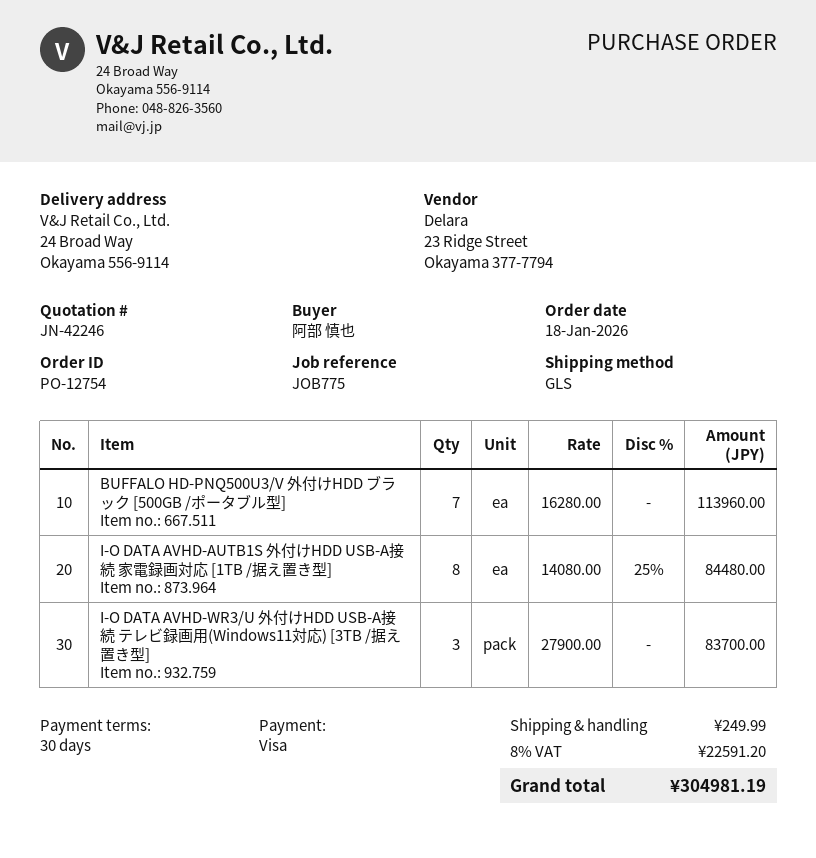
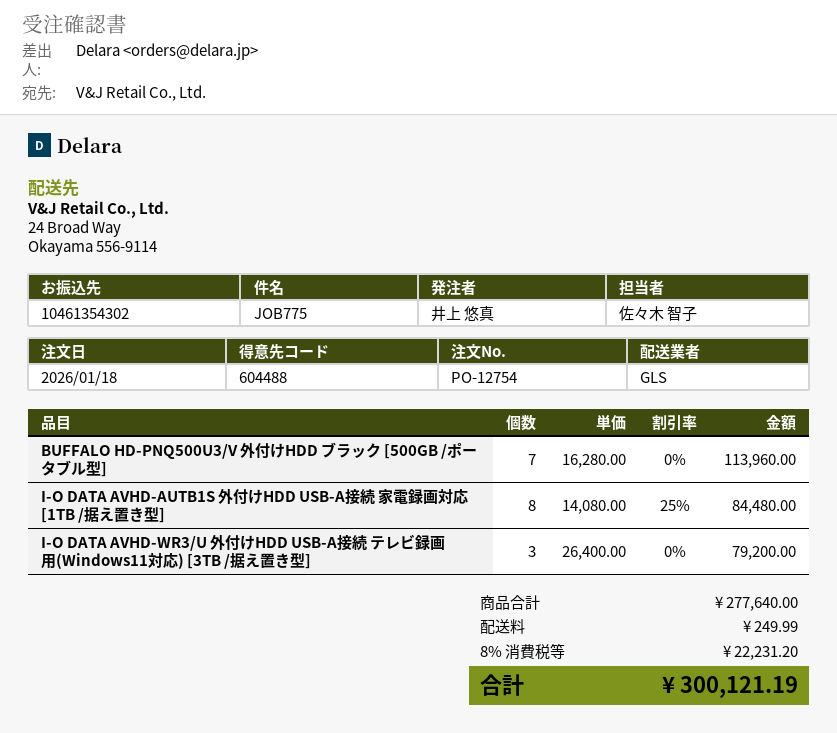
ordered by: 阿部 慎也 -> 井上 悠真
I-O DATA AVHD-WR3/U 外付けHDD USB-A接続 テレビ録画用(Windows11対応) [3TB /据え置き型]: 3 x 27900.00 = 83700.00 -> 3 x 26400.00 = 79200.00
tax: 8% = 22591.20 -> 8% = 22231.20
total: 304981.19 -> 300121.19

